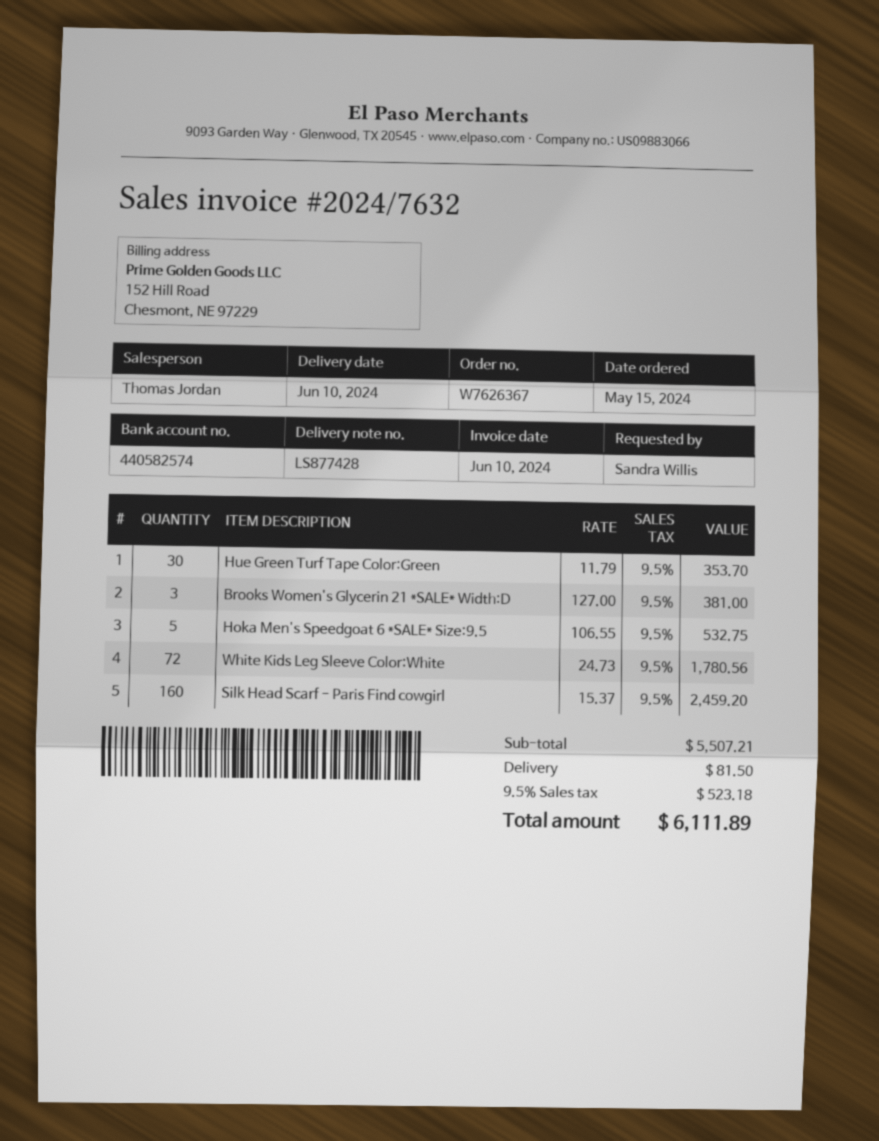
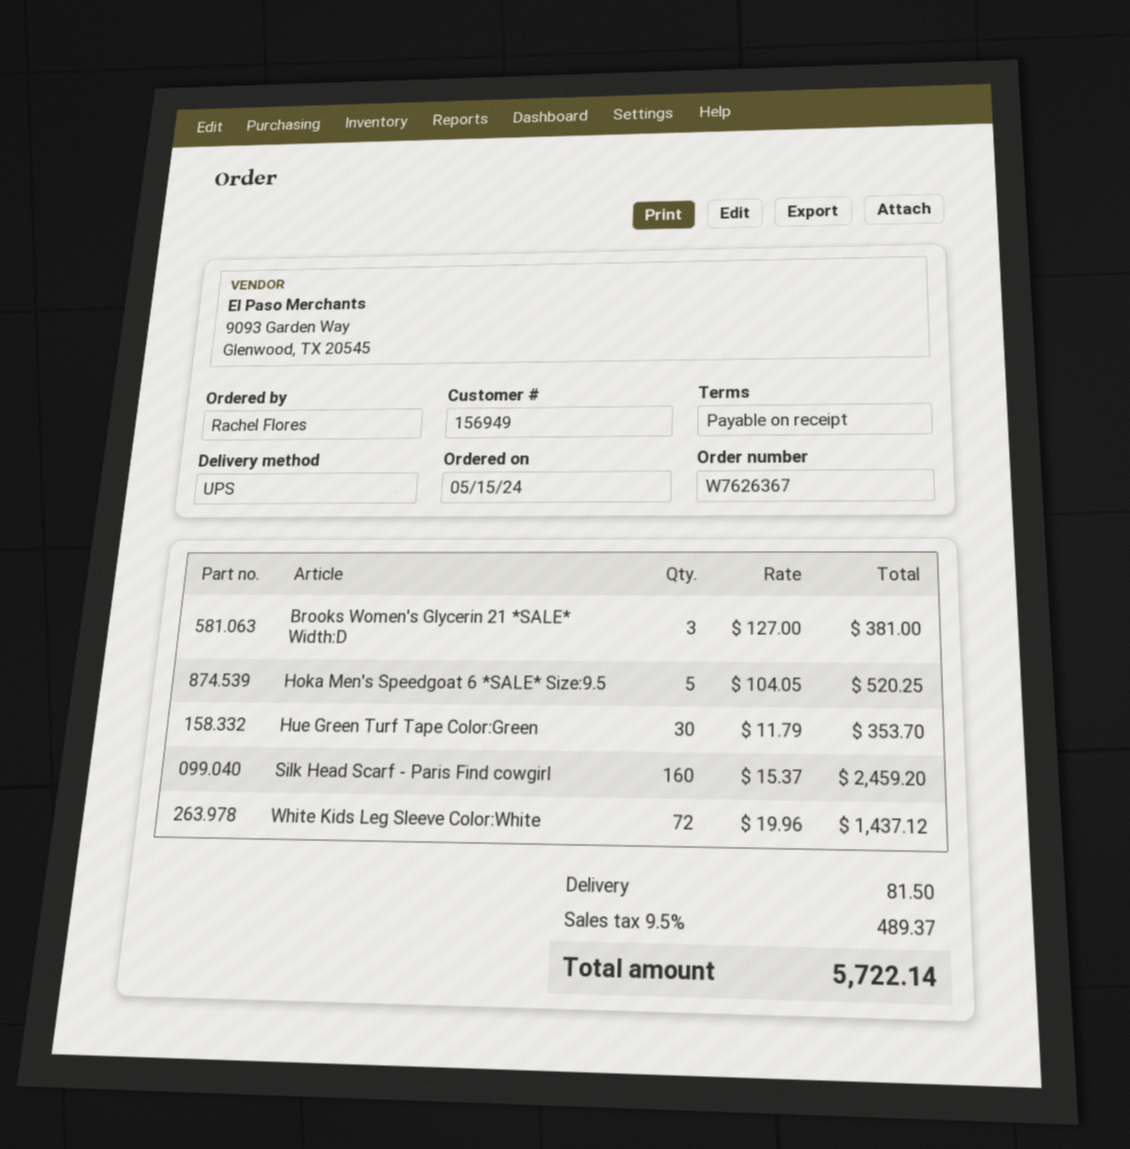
ordered by: Sandra Willis -> Rachel Flores
Hoka Men's Speedgoat 6 *SALE* Size:9.5: 5 x 106.55 = 532.75 -> 5 x 104.05 = 520.25
White Kids Leg Sleeve Color:White: 72 x 24.73 = 1780.56 -> 72 x 19.96 = 1437.12
tax: 9.5% = 523.18 -> 9.5% = 489.37
total: 6111.89 -> 5722.14

